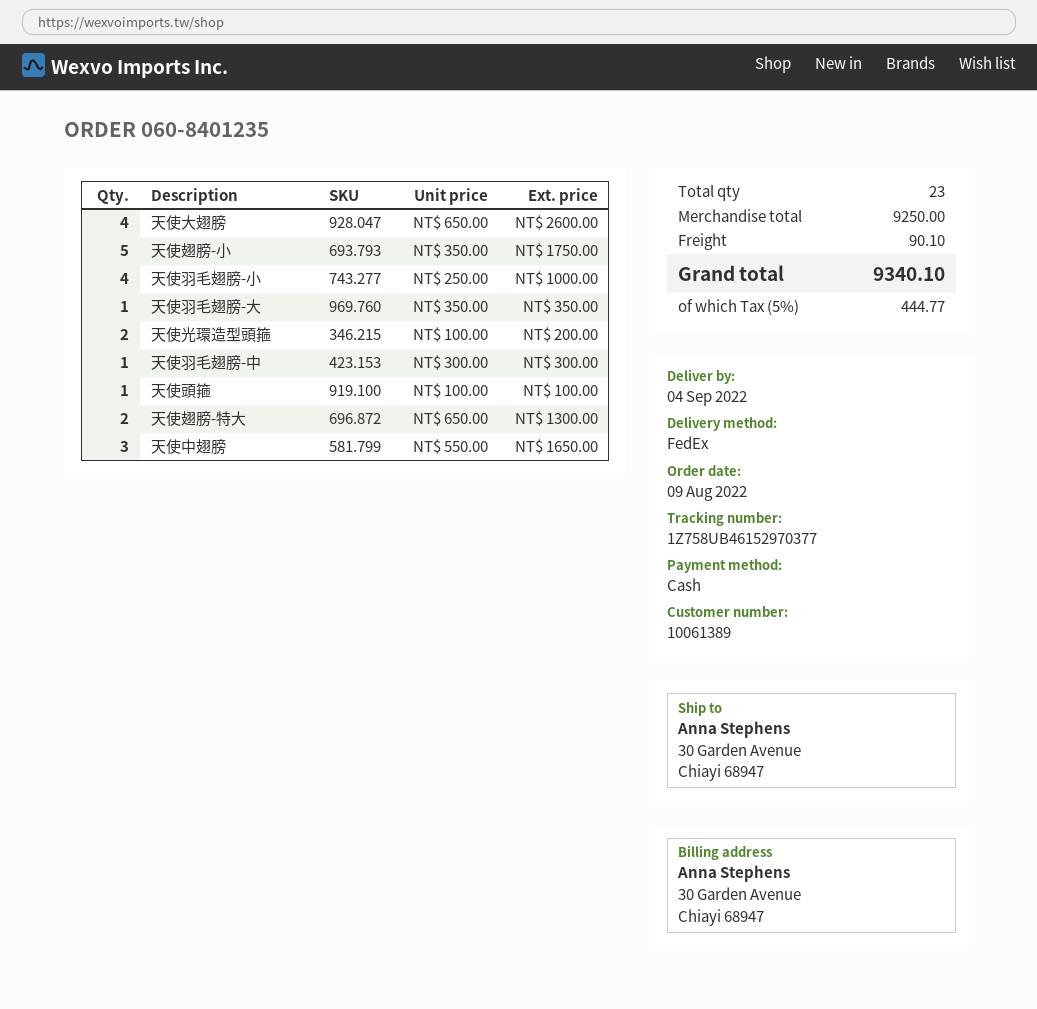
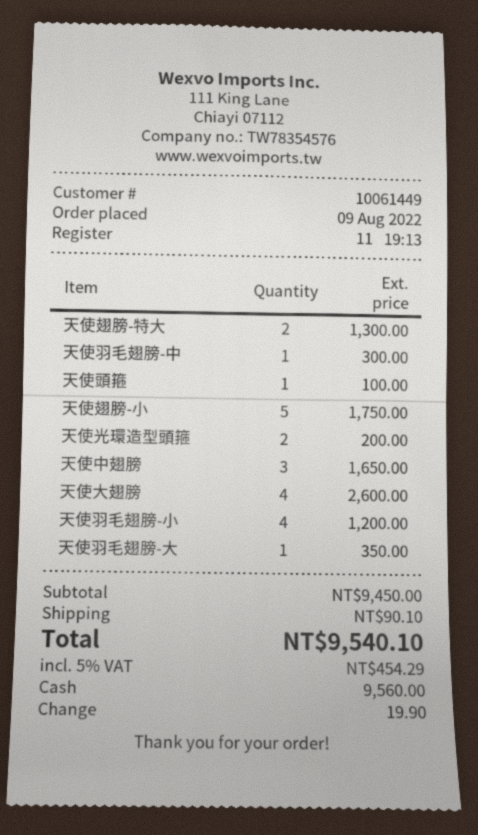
customer number: 10061389 -> 10061449
天使羽毛翅膀-小: 4 for 1000.00 -> 4 for 1200.00
subtotal: 9250.00 -> 9450.00
tax: 5% = 444.77 -> 5% = 454.29
total: 9340.10 -> 9540.10

